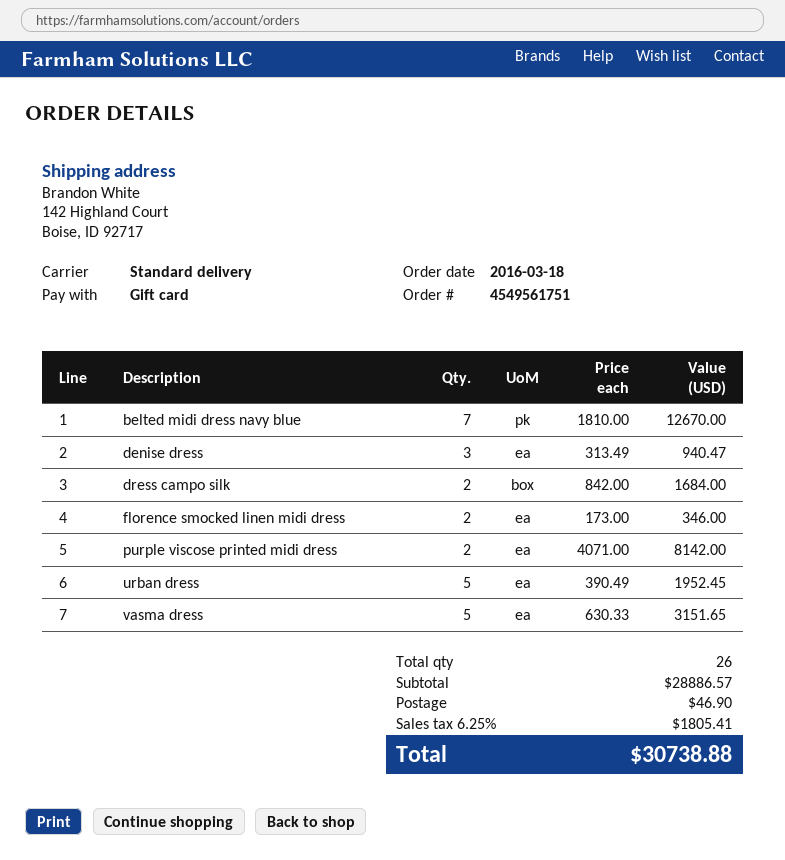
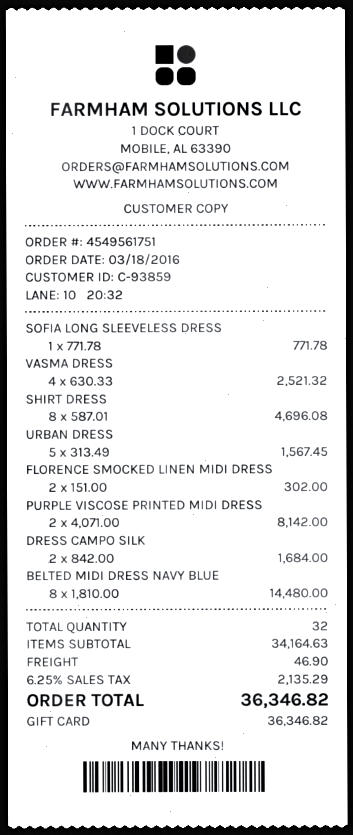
belted midi dress navy blue: 7 x 1810.00 = 12670.00 -> 8 x 1810.00 = 14480.00
denise dress: 3 x 313.49 = 940.47 -> none
florence smocked linen midi dress: 2 x 173.00 = 346.00 -> 2 x 151.00 = 302.00
urban dress: 5 x 390.49 = 1952.45 -> 5 x 313.49 = 1567.45
vasma dress: 5 x 630.33 = 3151.65 -> 4 x 630.33 = 2521.32
SOFIA LONG SLEEVELESS DRESS: none -> 1 x 771.78 = 771.78
SHIRT DRESS: none -> 8 x 587.01 = 4696.08
total quantity: 26 -> 32
subtotal: 28886.57 -> 34164.63
tax: 6.25% = 1805.41 -> 6.25% = 2135.29
total: 30738.88 -> 36346.82

